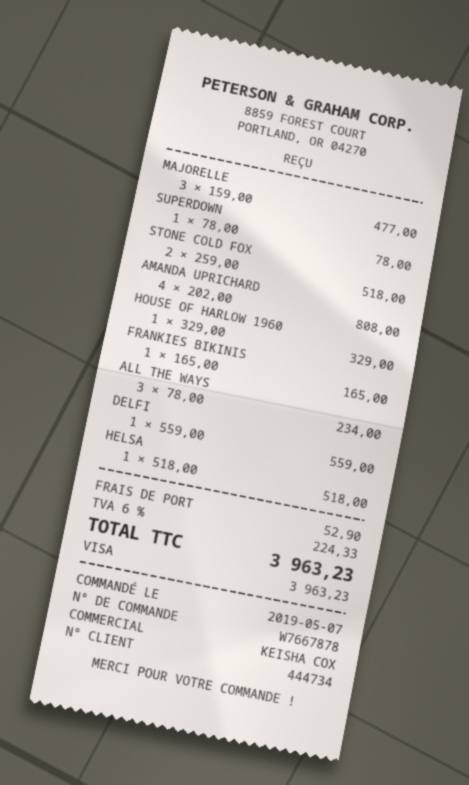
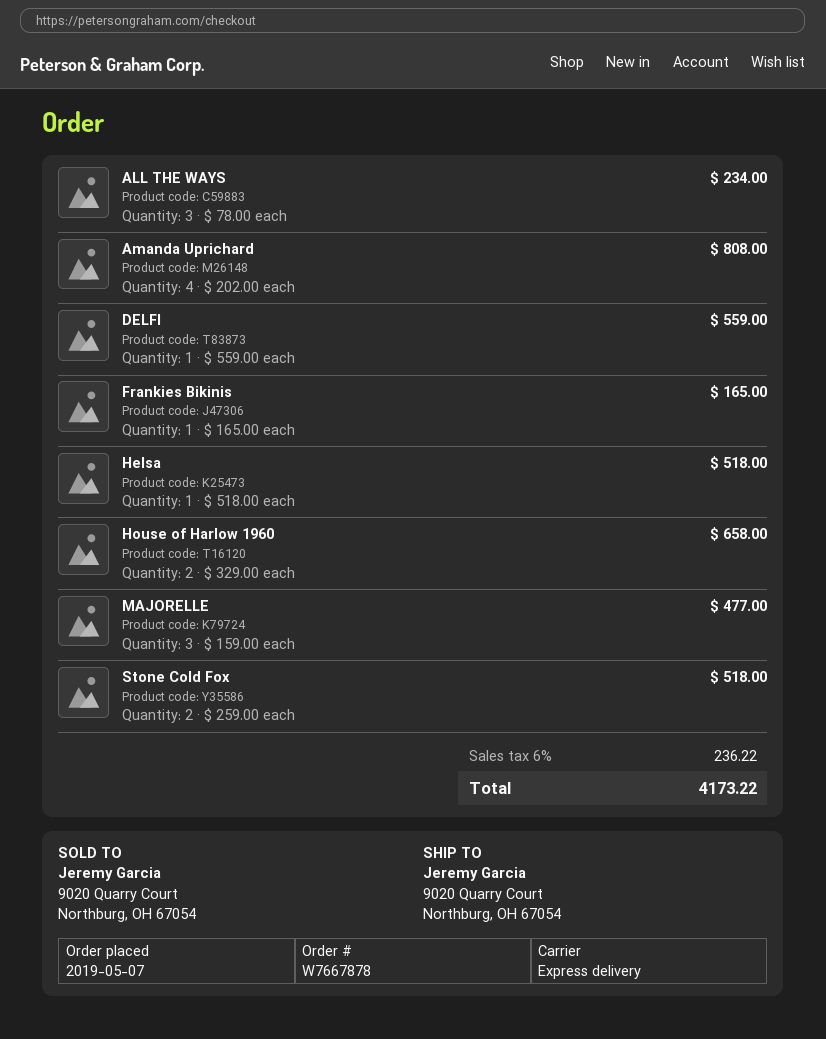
SUPERDOWN: 1 x 78.00 = 78.00 -> none
HOUSE OF HARLOW 1960: 1 x 329.00 = 329.00 -> 2 x 329.00 = 658.00
shipping: 52.90 -> none
tax: 6% = 224.33 -> 6% = 236.22
total: 3963.23 -> 4173.22

